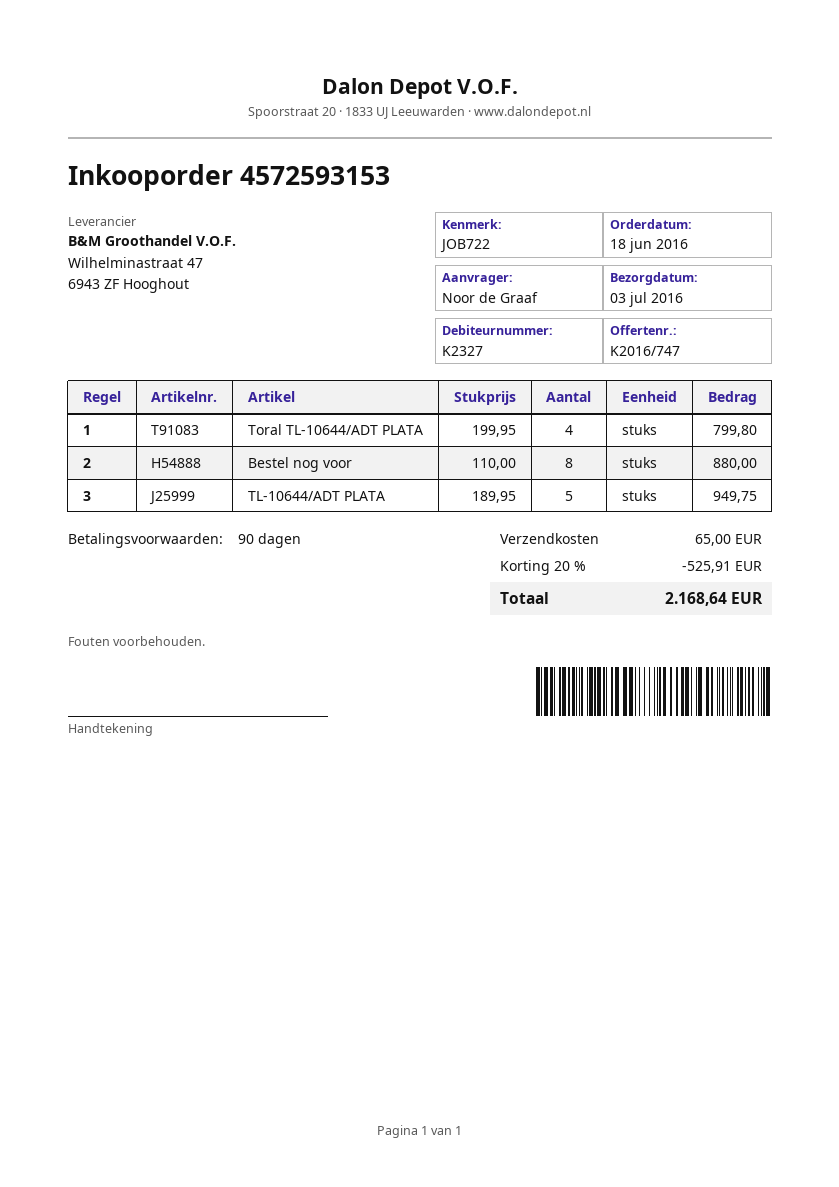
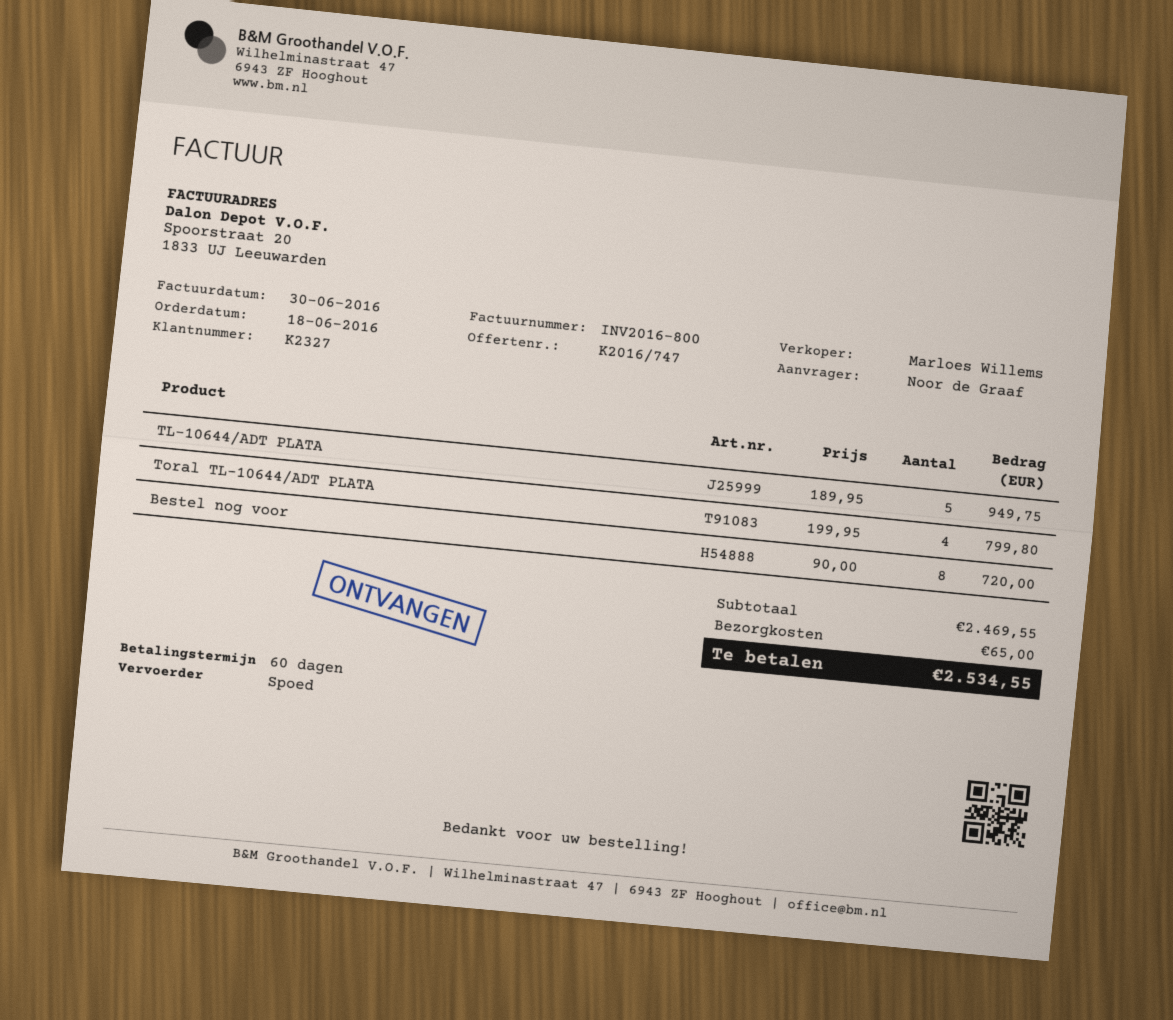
payment terms: 90 days -> 60 days
Bestel nog voor: 8 x 110.00 = 880.00 -> 8 x 90.00 = 720.00
discount: 20% = 525.91 -> none
total: 2168.64 -> 2534.55

